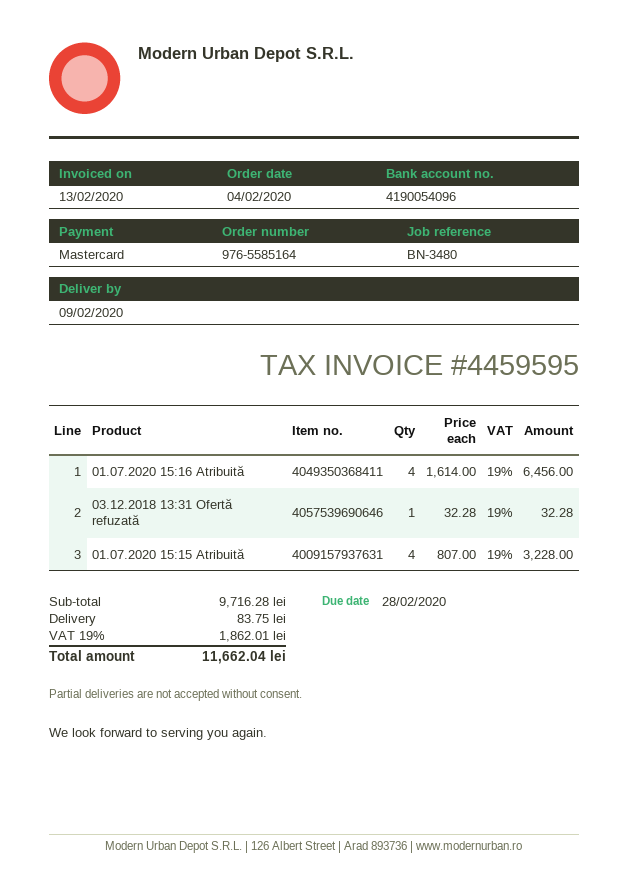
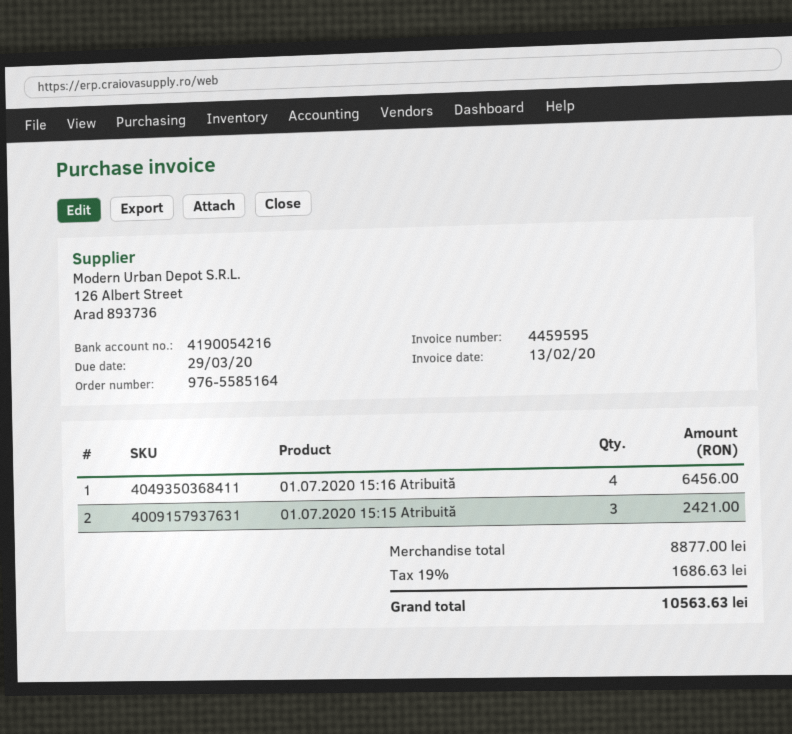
due date: 2020-02-28 -> 2020-03-29
bank account: 4190054096 -> 4190054216
03.12.2018 13:31 Ofertă refuzată: 1 for 32.28 -> none
01.07.2020 15:15 Atribuită: 4 for 3228.00 -> 3 for 2421.00
subtotal: 9716.28 -> 8877.00
shipping: 83.75 -> none
tax: 19% = 1862.01 -> 19% = 1686.63
total: 11662.04 -> 10563.63

